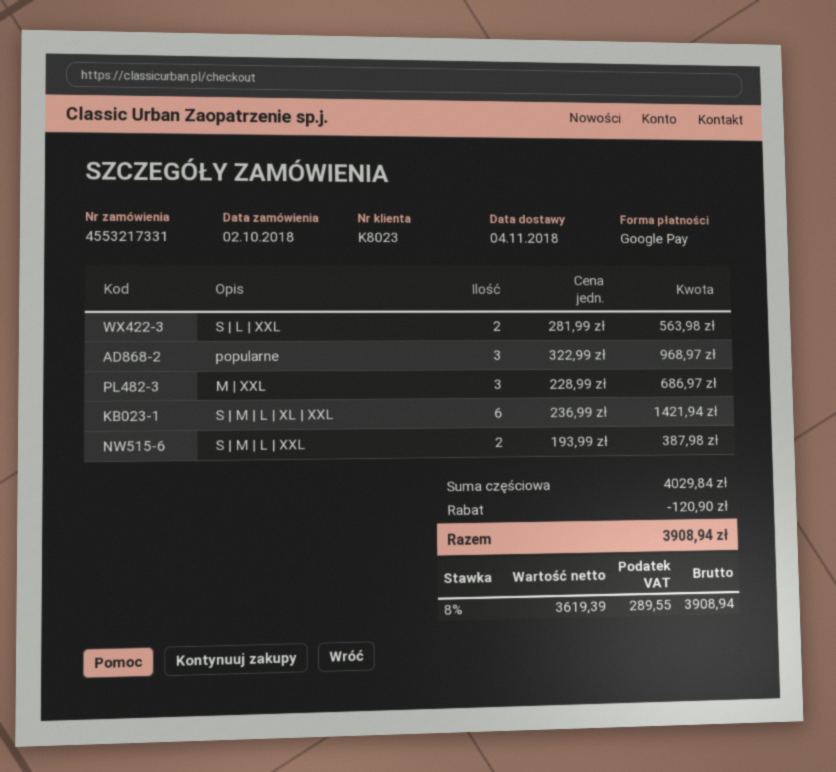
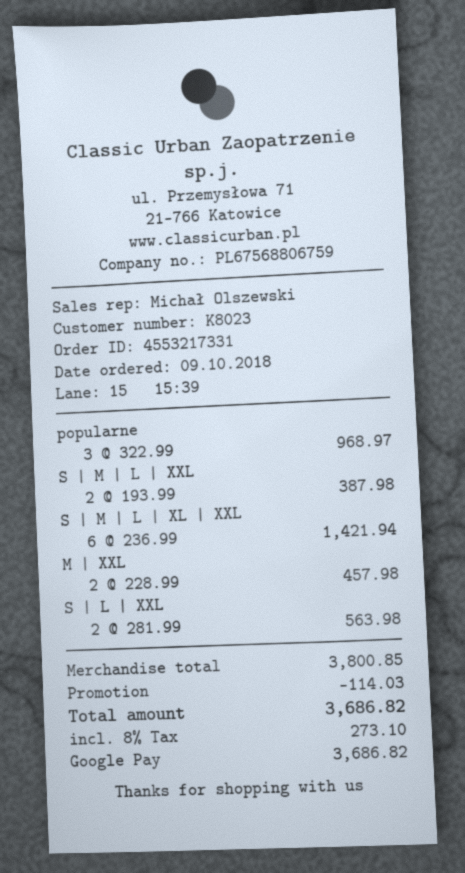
order date: 2018-10-02 -> 2018-10-09
M | XXL: 3 x 228.99 = 686.97 -> 2 x 228.99 = 457.98
subtotal: 4029.84 -> 3800.85
discount: 120.90 -> 114.03
tax: 8% = 289.55 -> 8% = 273.10
total: 3908.94 -> 3686.82

